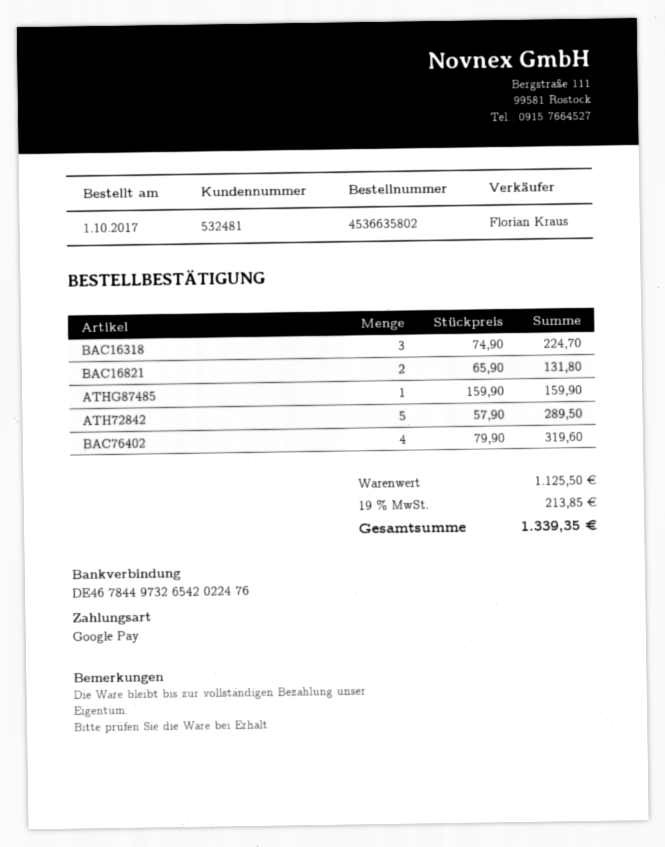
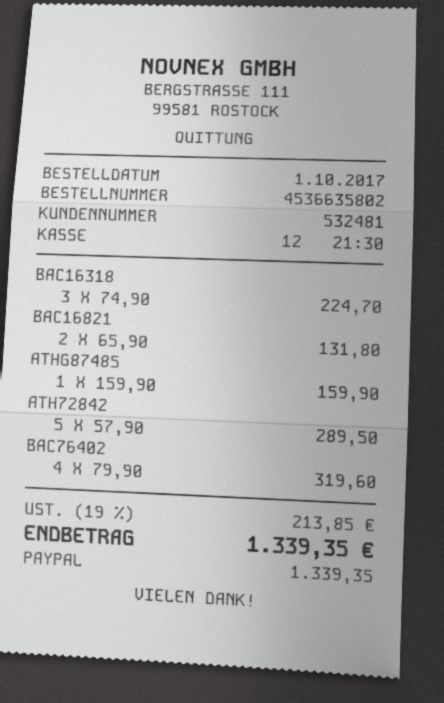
payment method: Google Pay -> PayPal

